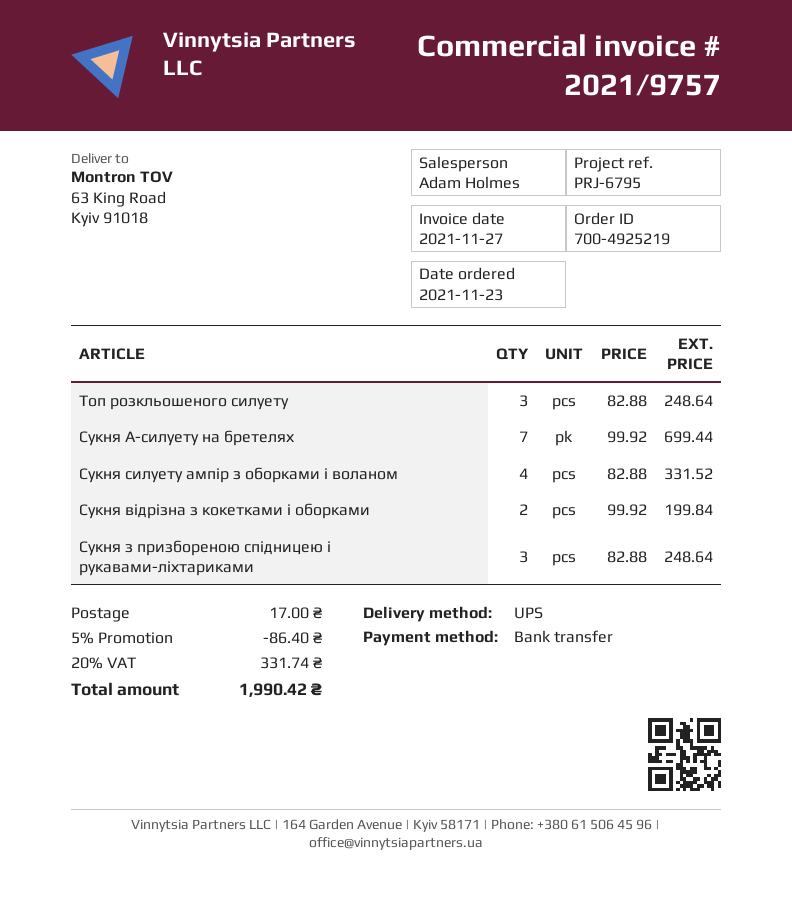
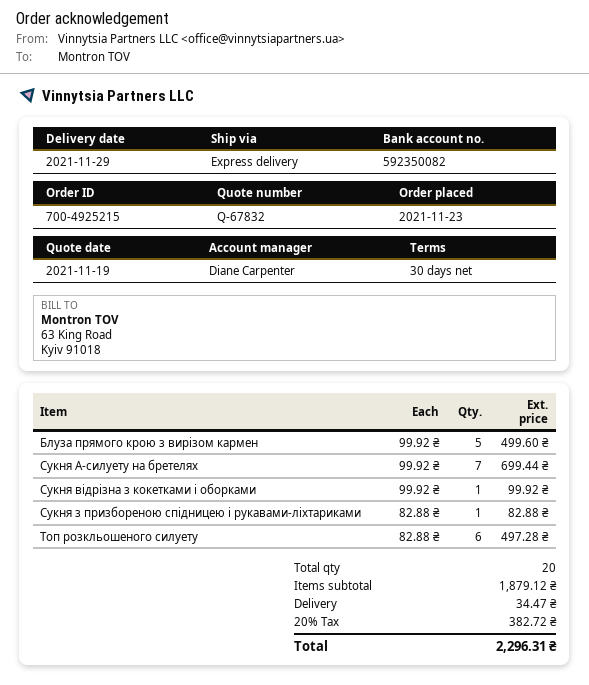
order number: 700-4925219 -> 700-4925215
sales rep: Adam Holmes -> Diane Carpenter
shipping method: UPS -> express
Топ розкльошеного силуету: 3 x 82.88 = 248.64 -> 6 x 82.88 = 497.28
Сукня силуету ампір з оборками і воланом: 4 x 82.88 = 331.52 -> none
Сукня відрізна з кокетками і оборками: 2 x 99.92 = 199.84 -> 1 x 99.92 = 99.92
Сукня з призбореною спідницею і рукавами-ліхтариками: 3 x 82.88 = 248.64 -> 1 x 82.88 = 82.88
Блуза прямого крою з вирізом кармен: none -> 5 x 99.92 = 499.60
discount: 5% = 86.40 -> none
shipping: 17.00 -> 34.47
tax: 20% = 331.74 -> 20% = 382.72
total: 1990.42 -> 2296.31

